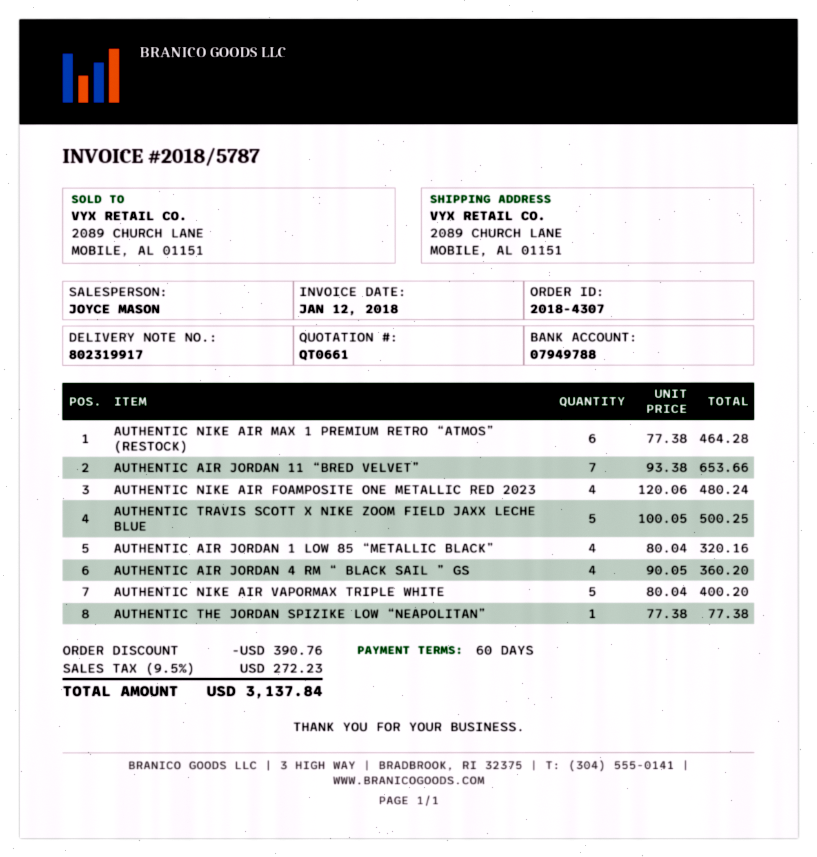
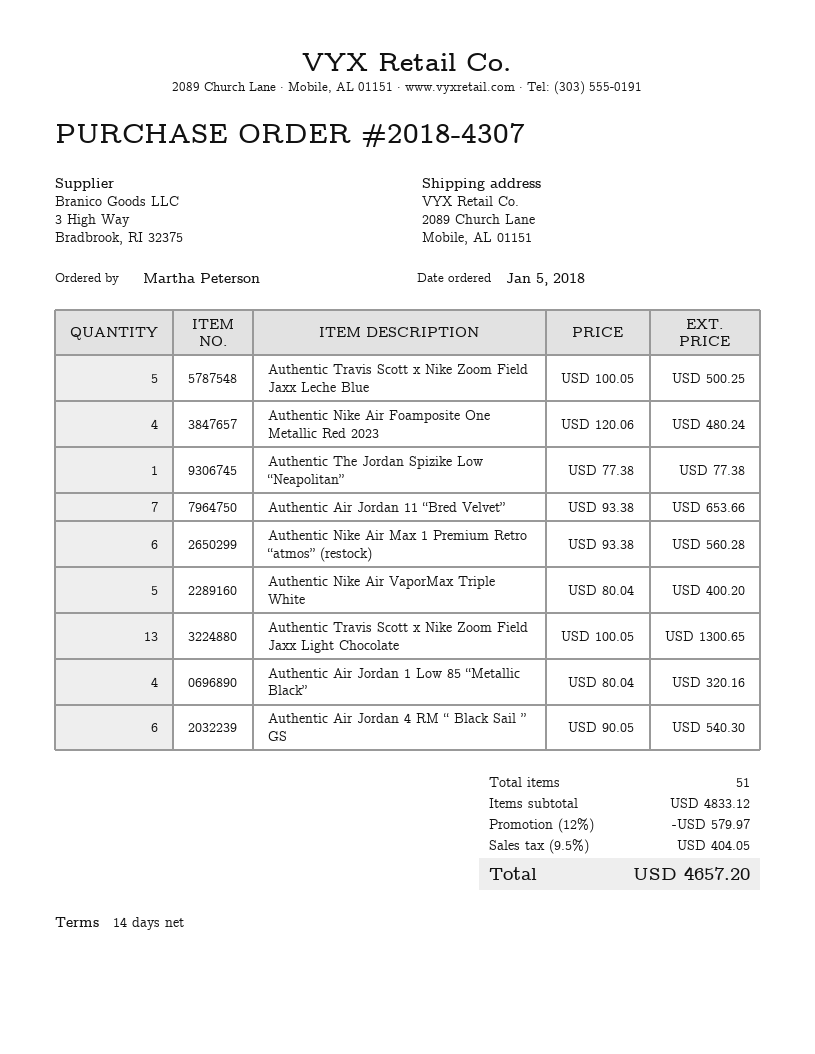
payment terms: 60 days -> 14 days
AUTHENTIC NIKE AIR MAX 1 PREMIUM RETRO “ATMOS” (RESTOCK): 6 x 77.38 = 464.28 -> 6 x 93.38 = 560.28
AUTHENTIC AIR JORDAN 4 RM “ BLACK SAIL ” GS: 4 x 90.05 = 360.20 -> 6 x 90.05 = 540.30
Authentic Travis Scott x Nike Zoom Field Jaxx Light Chocolate: none -> 13 x 100.05 = 1300.65
discount: 390.76 -> 579.97
tax: 9.5% = 272.23 -> 9.5% = 404.05
total: 3137.84 -> 4657.20

